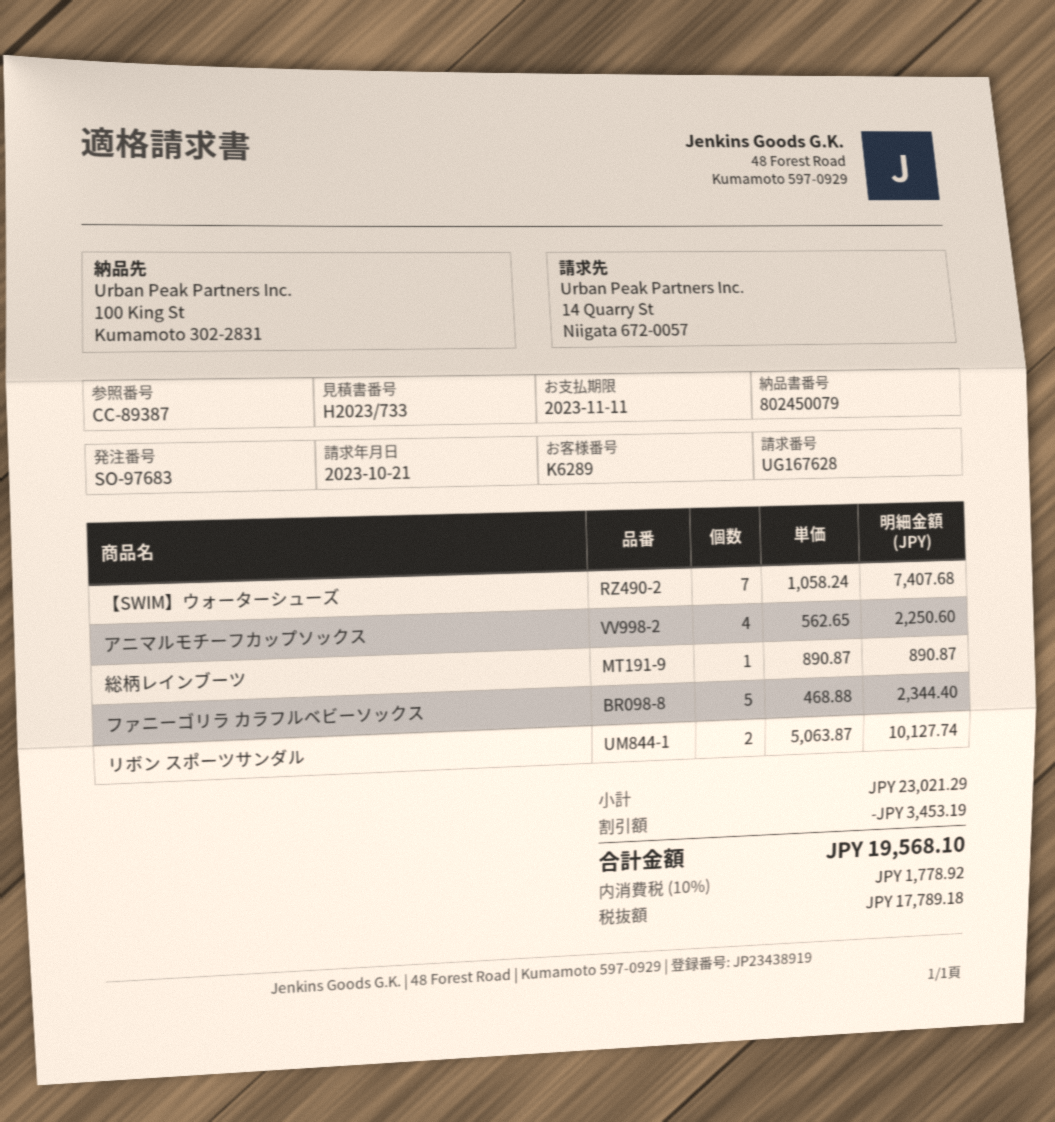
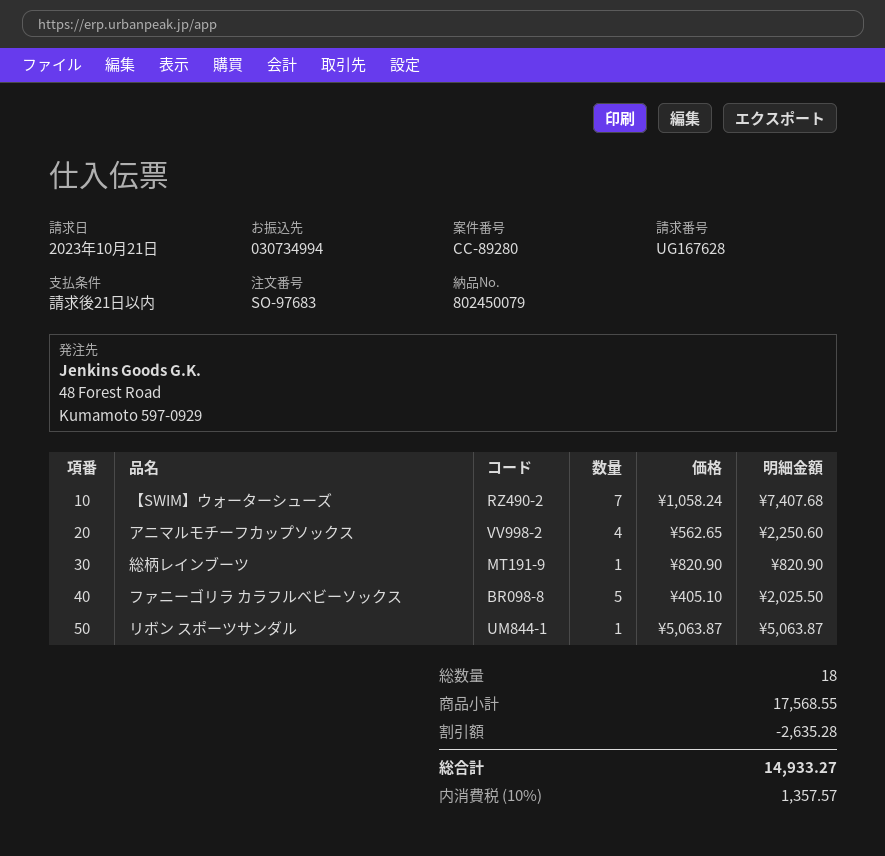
reference: CC-89387 -> CC-89280
総柄レインブーツ: 1 x 890.87 = 890.87 -> 1 x 820.90 = 820.90
ファニーゴリラ カラフルベビーソックス: 5 x 468.88 = 2344.40 -> 5 x 405.10 = 2025.50
リボン スポーツサンダル: 2 x 5063.87 = 10127.74 -> 1 x 5063.87 = 5063.87
subtotal: 23021.29 -> 17568.55
discount: 3453.19 -> 2635.28
tax: 10% = 1778.92 -> 10% = 1357.57
total: 19568.10 -> 14933.27

